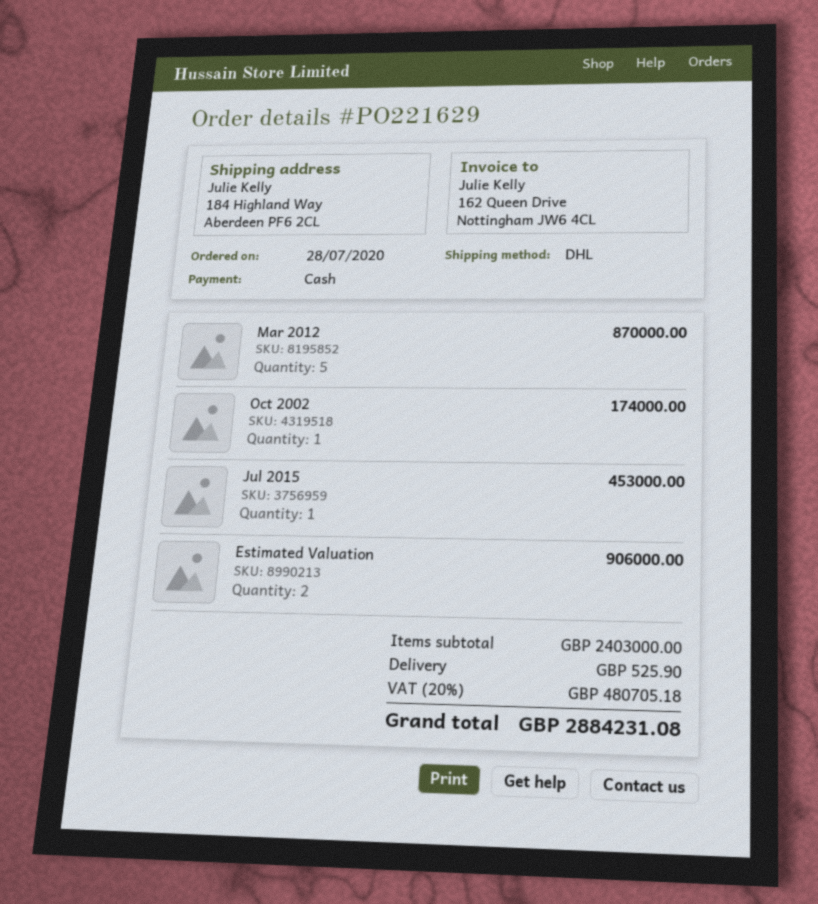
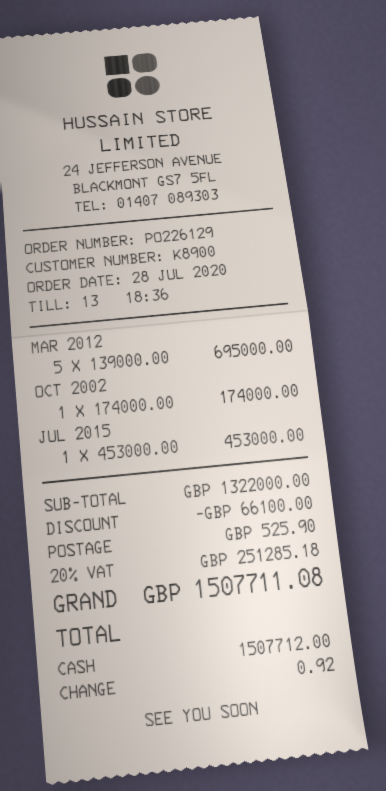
order number: PO221629 -> PO226129
Mar 2012: 5 for 870000.00 -> 5 for 695000.00
Estimated Valuation: 2 for 906000.00 -> none
subtotal: 2403000.00 -> 1322000.00
discount: none -> 66100.00
tax: 20% = 480705.18 -> 20% = 251285.18
total: 2884231.08 -> 1507711.08

